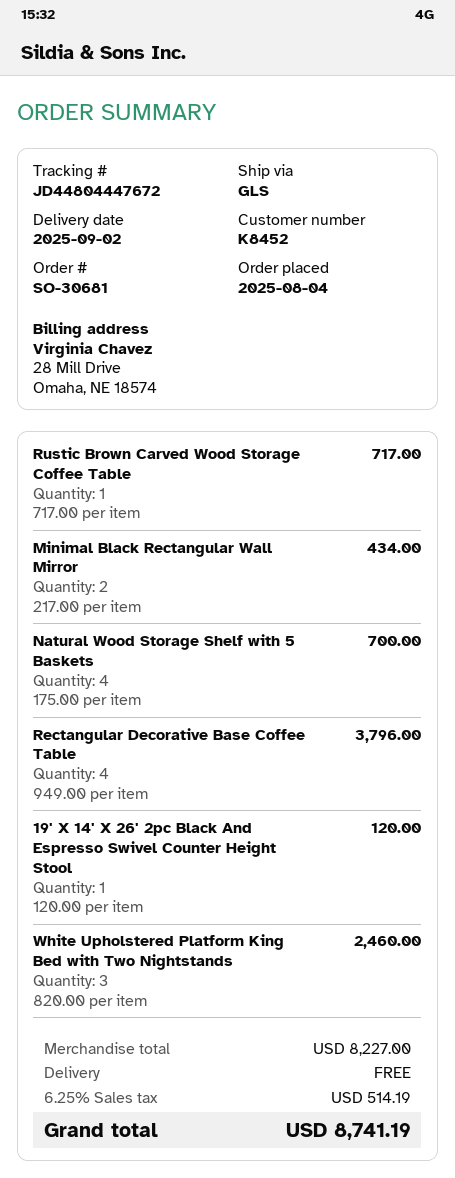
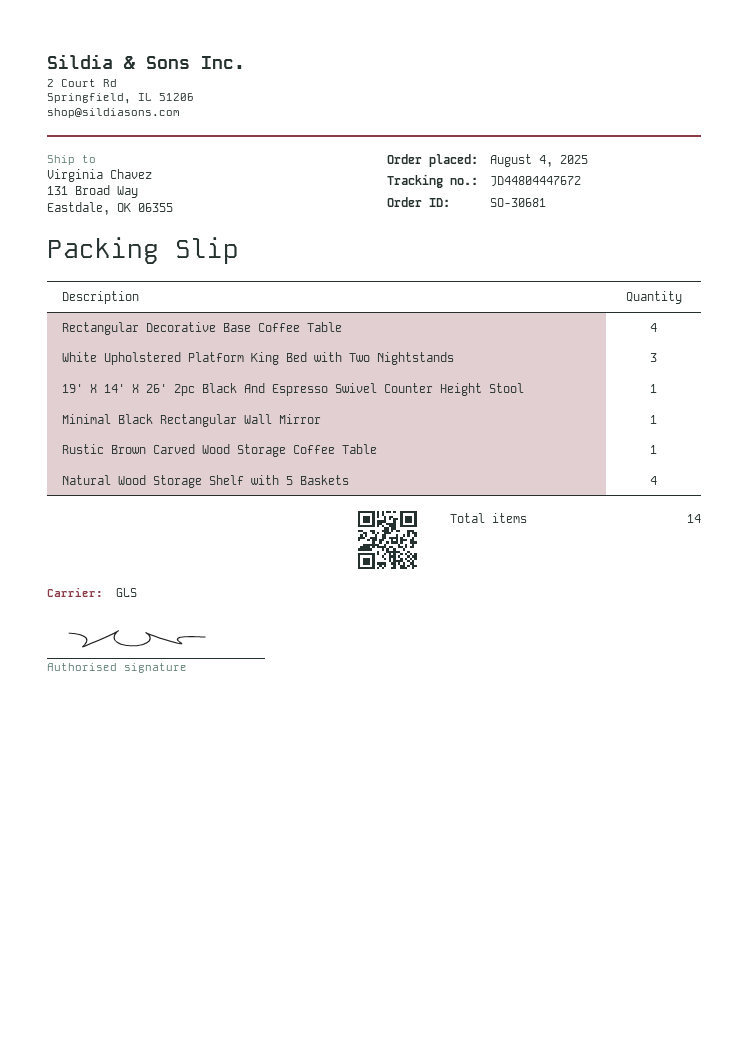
Minimal Black Rectangular Wall Mirror: 2 -> 1

